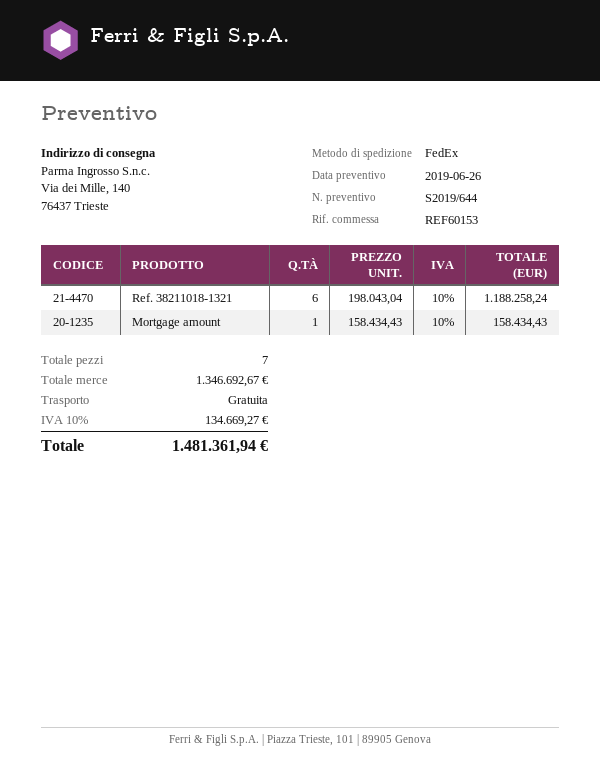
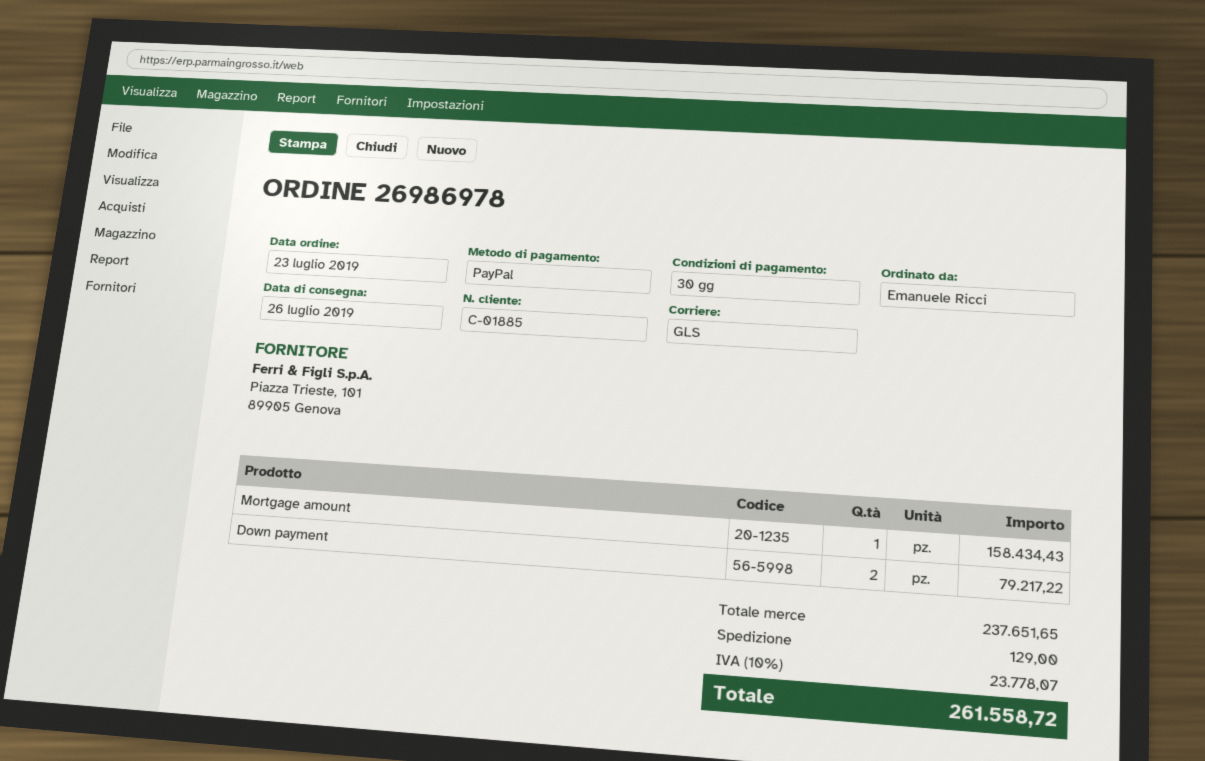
shipping method: FedEx -> GLS
Ref. 38211018-1321: 6 for 1188258.24 -> none
Down payment: none -> 2 for 79217.22
subtotal: 1346692.67 -> 237651.65
shipping: 0.00 -> 129.00
tax: 10% = 134669.27 -> 10% = 23778.07
total: 1481361.94 -> 261558.72

